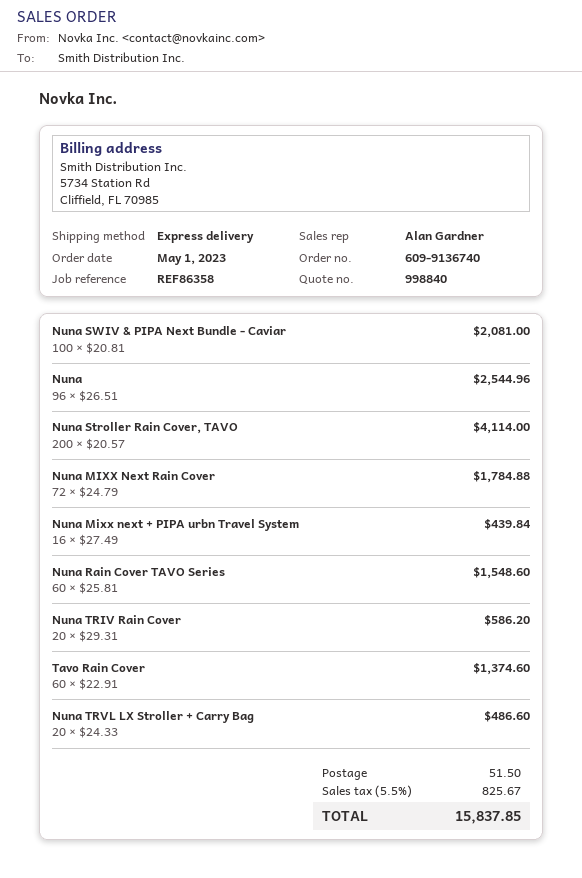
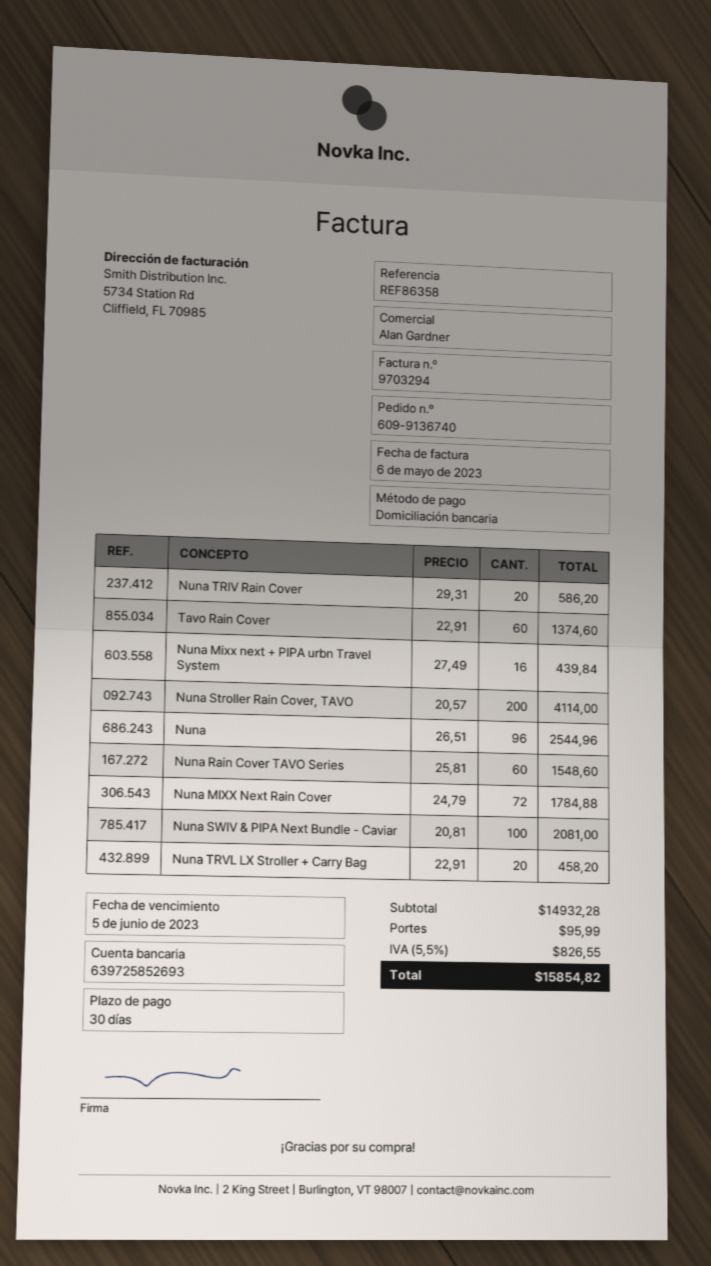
Nuna TRVL LX Stroller + Carry Bag: 20 x 24.33 = 486.60 -> 20 x 22.91 = 458.20
shipping: 51.50 -> 95.99
tax: 5.5% = 825.67 -> 5.5% = 826.55
total: 15837.85 -> 15854.82

